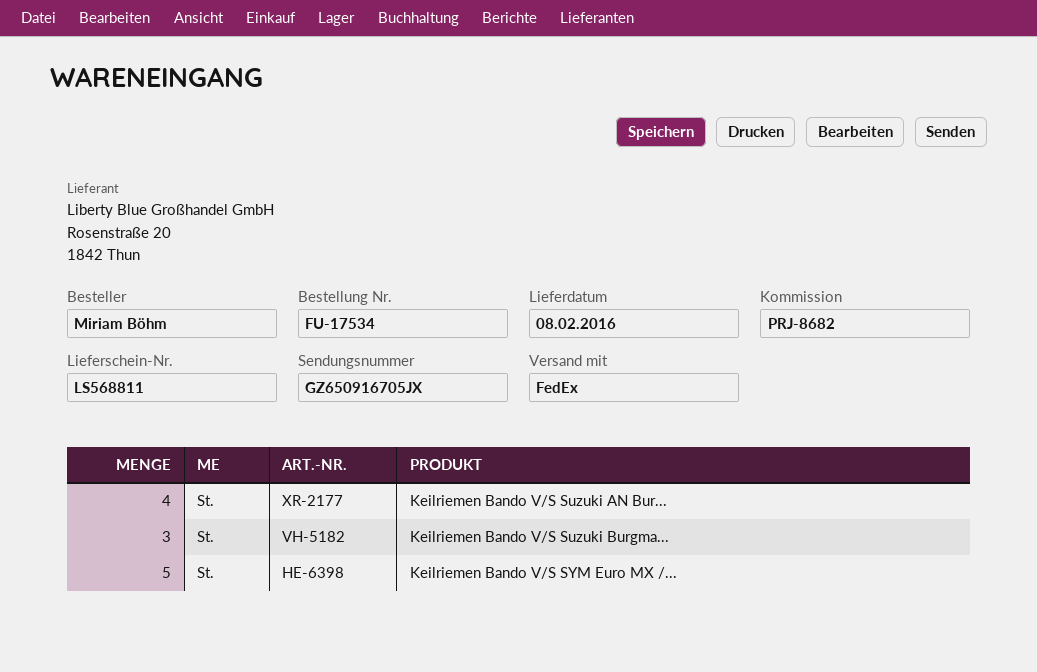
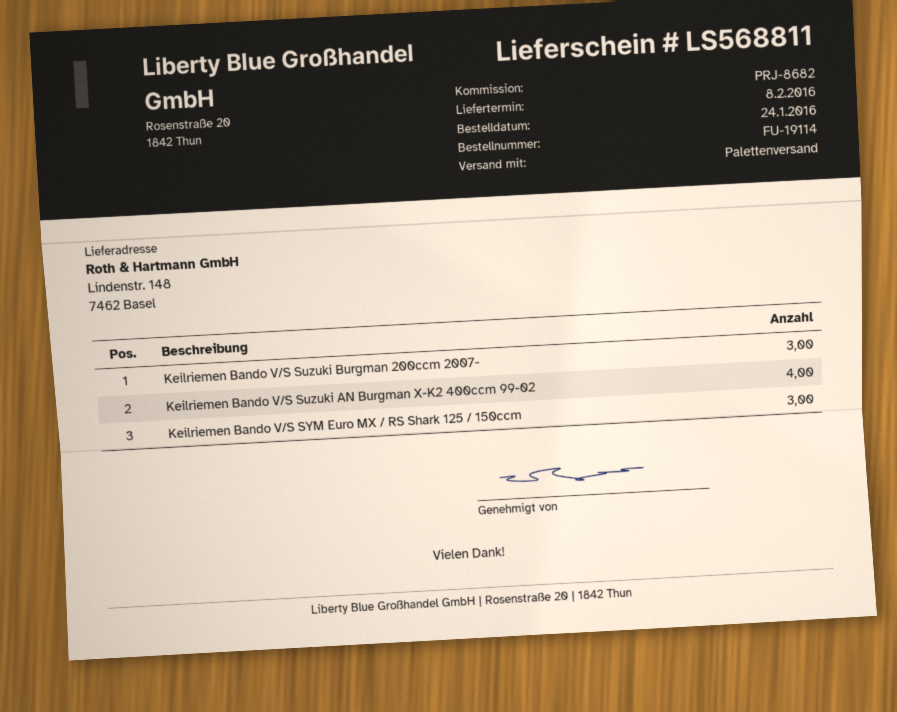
order number: FU-17534 -> FU-19114
shipping method: FedEx -> pallet freight
Keilriemen Bando V/S SYM Euro MX /...: 5 -> 3

